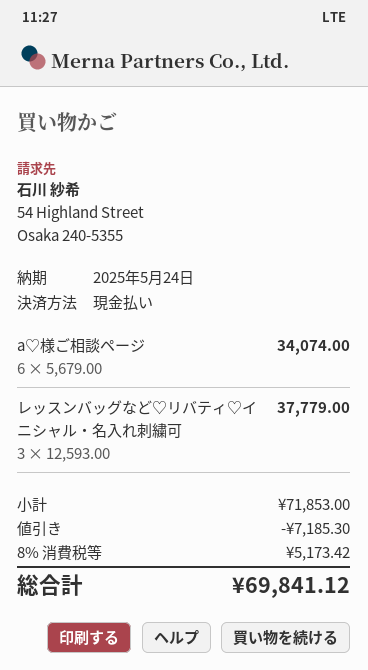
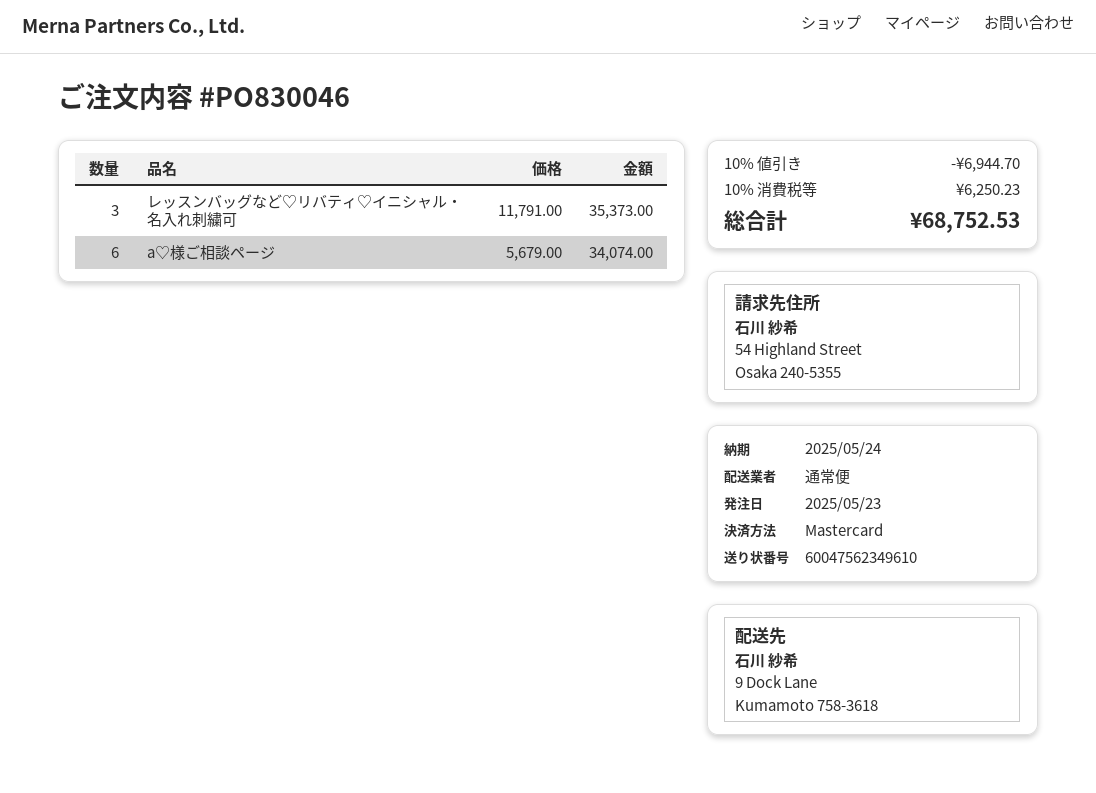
payment method: cash -> Mastercard
レッスンバッグなど♡リバティ♡イニシャル・名入れ刺繍可: 3 x 12593.00 = 37779.00 -> 3 x 11791.00 = 35373.00
discount: 7185.30 -> 6944.70
tax: 8% = 5173.42 -> 10% = 6250.23
total: 69841.12 -> 68752.53

